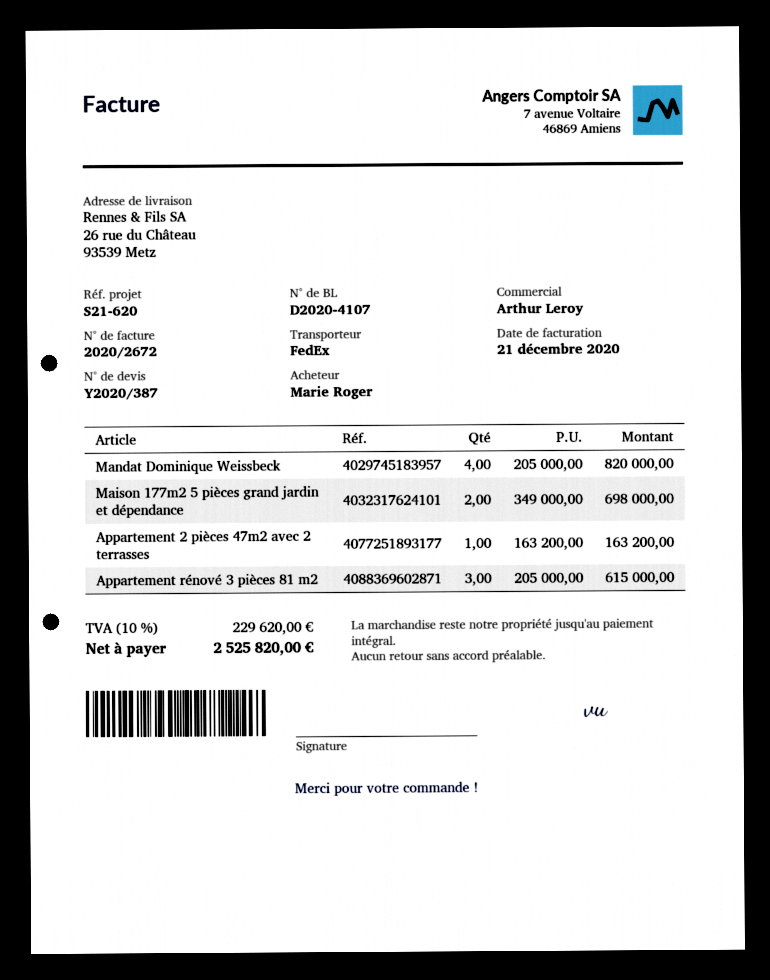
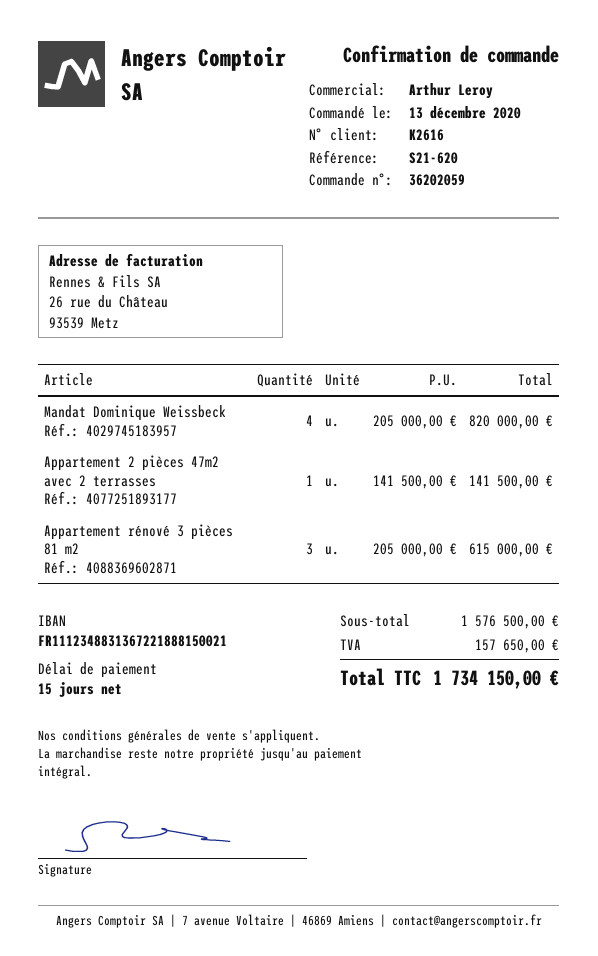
Maison 177m2 5 pièces grand jardin et dépendance: 2 x 349000.00 = 698000.00 -> none
Appartement 2 pièces 47m2 avec 2 terrasses: 1 x 163200.00 = 163200.00 -> 1 x 141500.00 = 141500.00
tax: 229620.00 -> 157650.00
total: 2525820.00 -> 1734150.00

